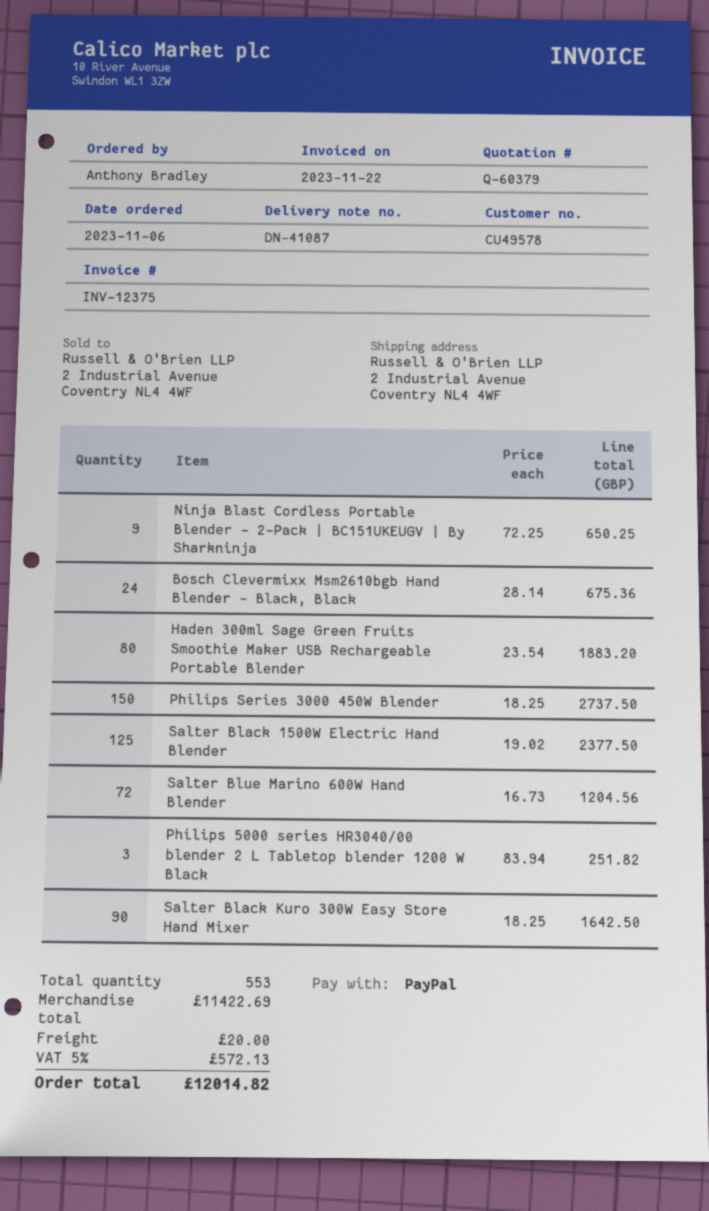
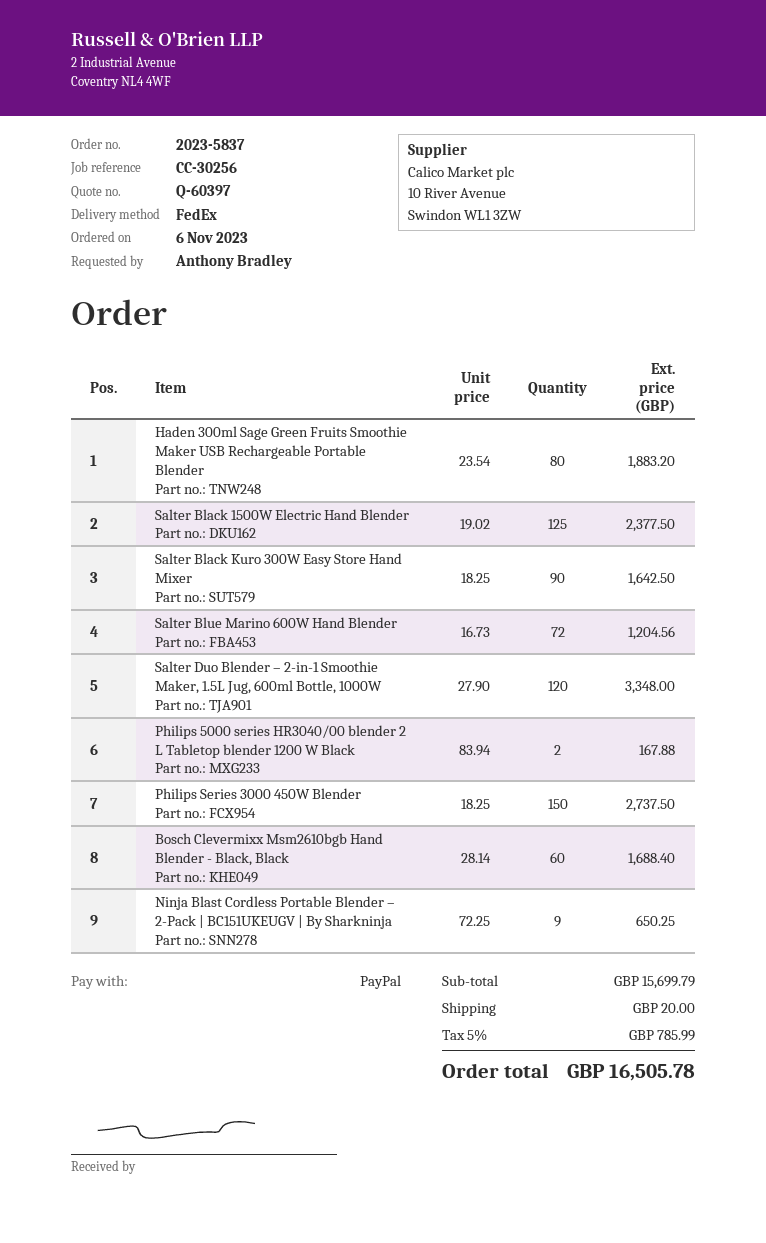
quote number: Q-60379 -> Q-60397
Bosch Clevermixx Msm2610bgb Hand Blender - Black, Black: 24 x 28.14 = 675.36 -> 60 x 28.14 = 1688.40
Philips 5000 series HR3040/00 blender 2 L Tabletop blender 1200 W Black: 3 x 83.94 = 251.82 -> 2 x 83.94 = 167.88
Salter Duo Blender – 2-in-1 Smoothie Maker, 1.5L Jug, 600ml Bottle, 1000W: none -> 120 x 27.90 = 3348.00
subtotal: 11422.69 -> 15699.79
tax: 5% = 572.13 -> 5% = 785.99
total: 12014.82 -> 16505.78

